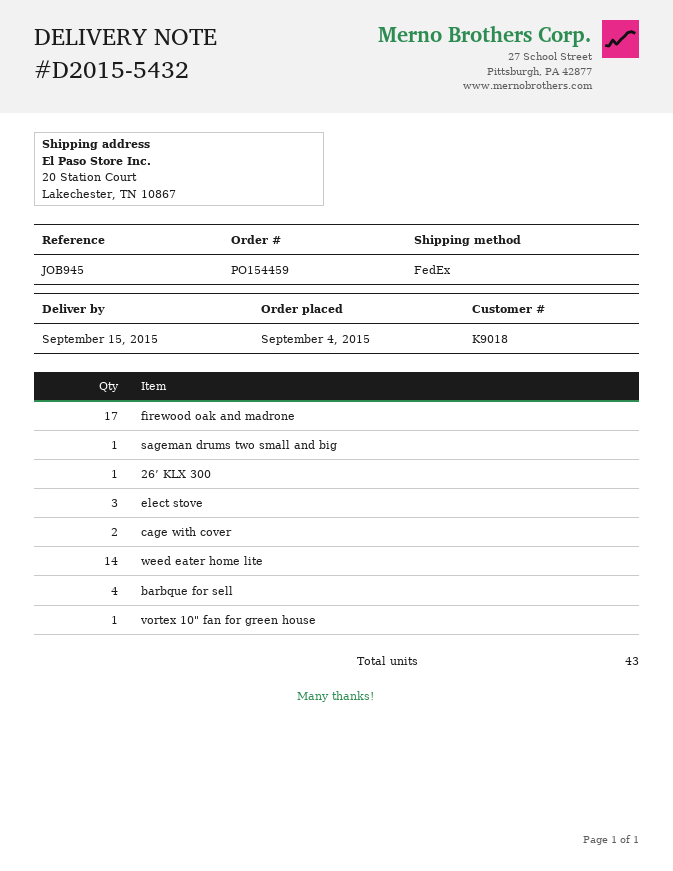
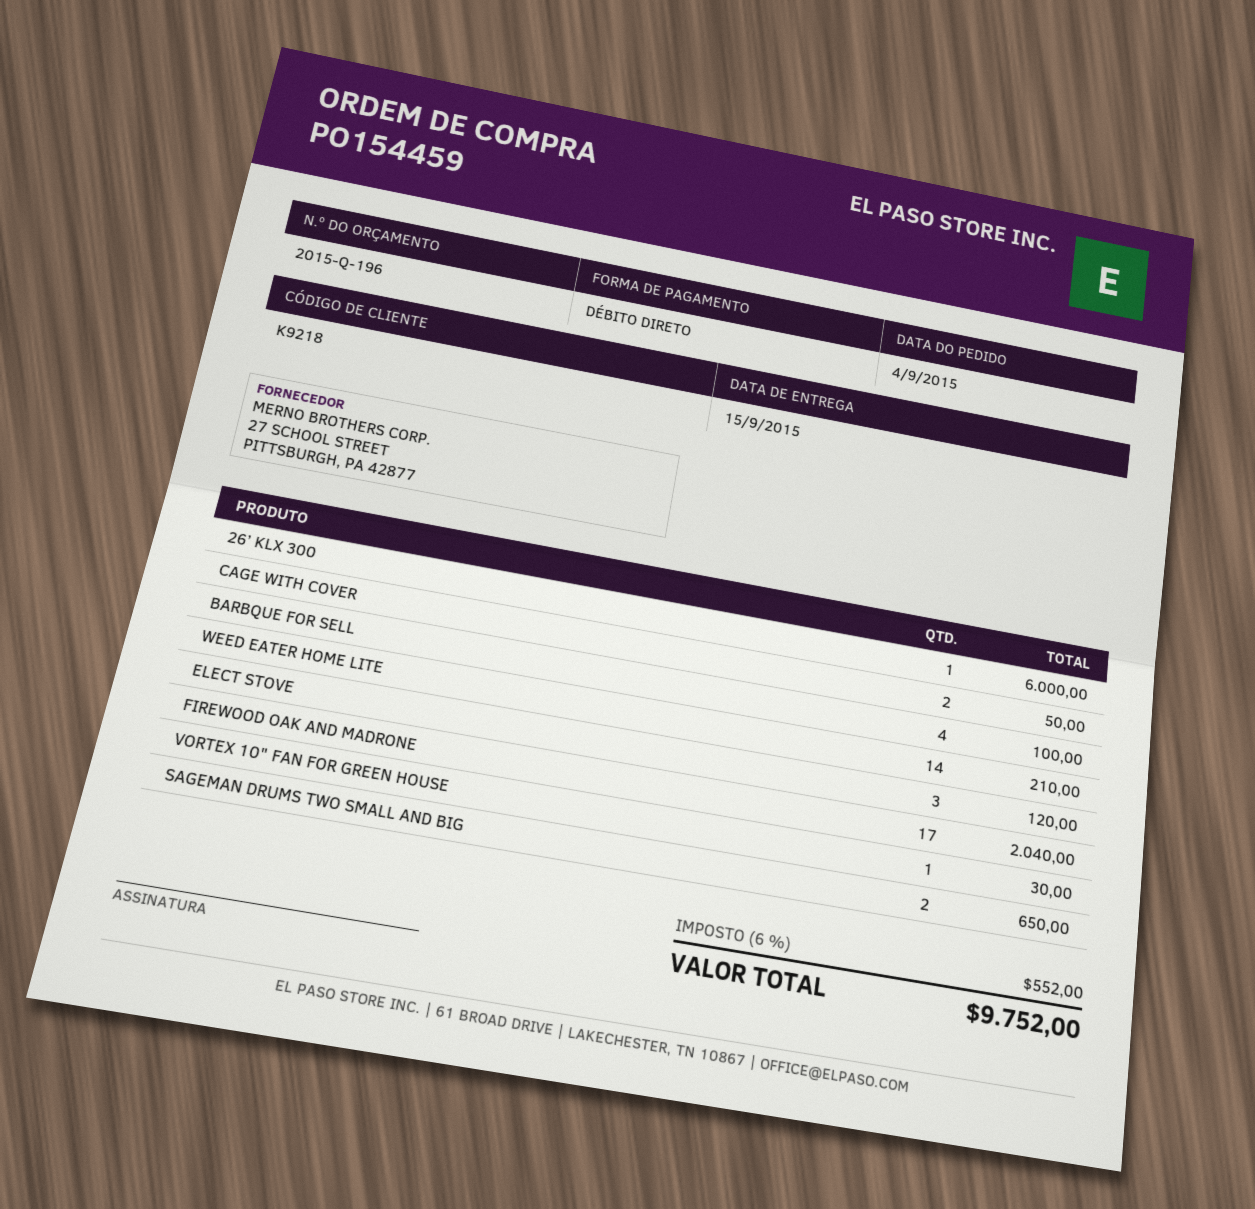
customer number: K9018 -> K9218
sageman drums two small and big: 1 -> 2

